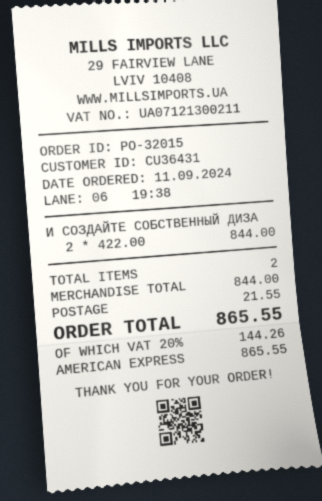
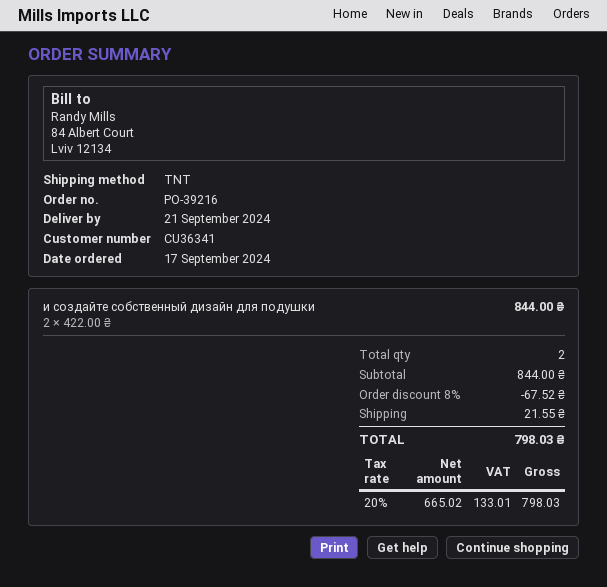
order number: PO-32015 -> PO-39216
order date: 2024-09-11 -> 2024-09-17
customer number: CU36431 -> CU36341
discount: none -> 8% = 67.52
tax: 20% = 144.26 -> 20% = 133.01
total: 865.55 -> 798.03

